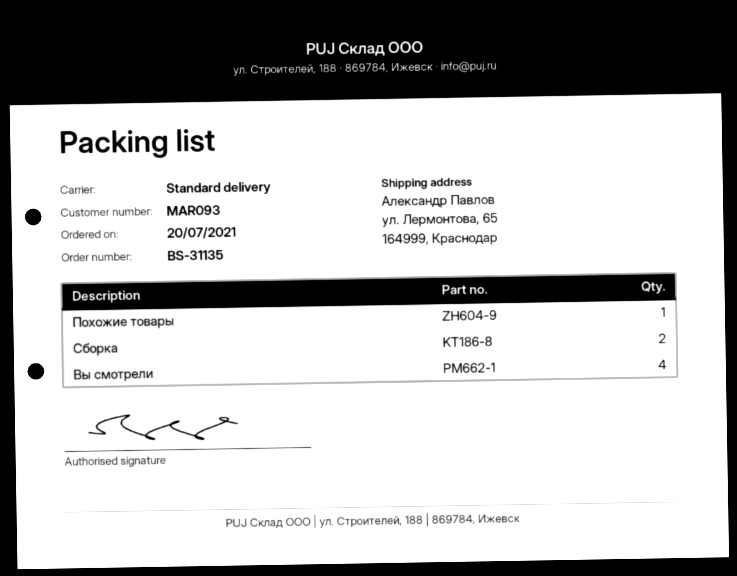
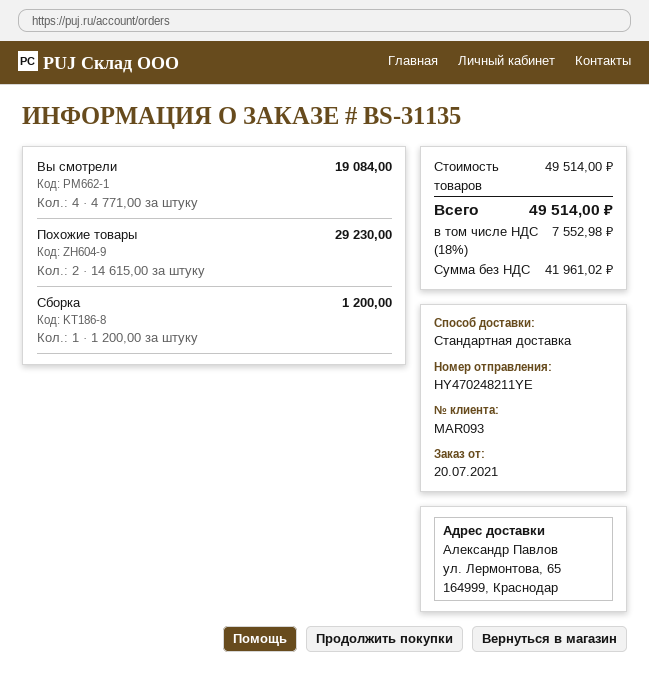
Похожие товары: 1 -> 2
Сборка: 2 -> 1

